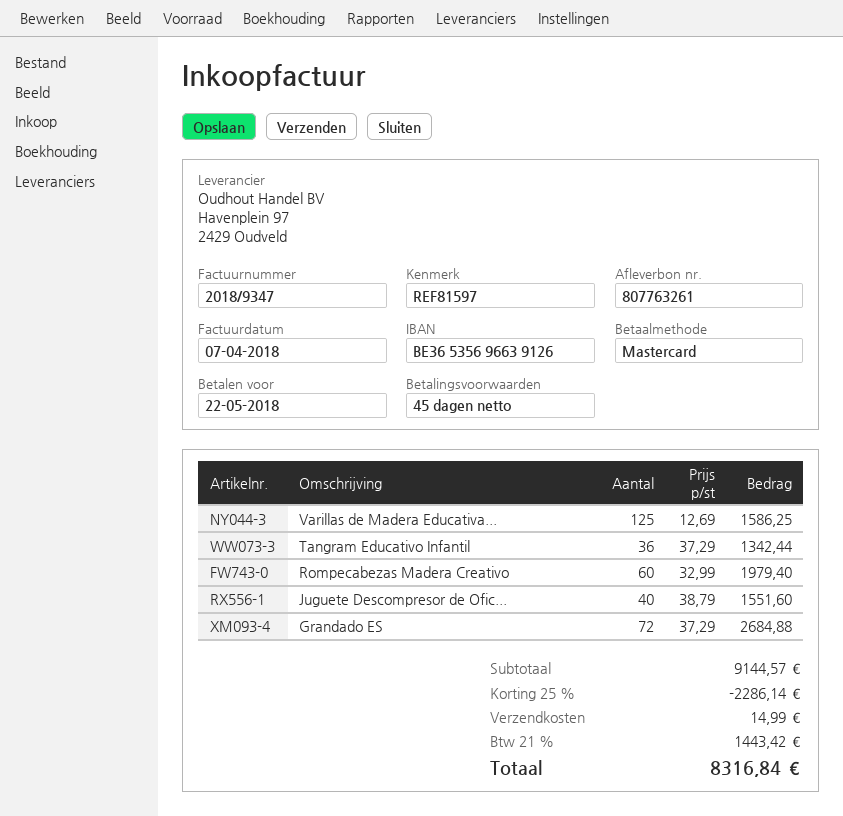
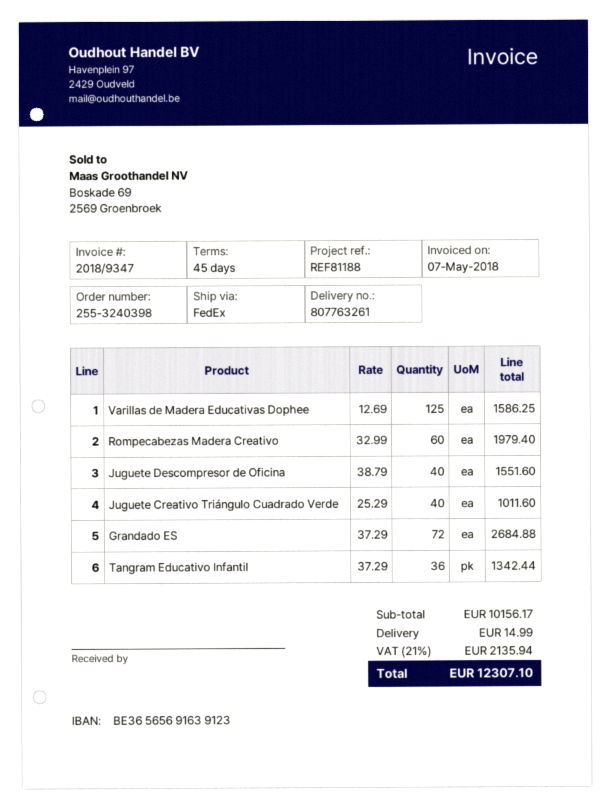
invoice date: 2018-04-07 -> 2018-05-07
reference: REF81597 -> REF81188
bank account: BE36535696639126 -> BE36565691639123
Juguete Creativo Triángulo Cuadrado Verde: none -> 40 x 25.29 = 1011.60
subtotal: 9144.57 -> 10156.17
discount: 25% = 2286.14 -> none
tax: 21% = 1443.42 -> 21% = 2135.94
total: 8316.84 -> 12307.10

